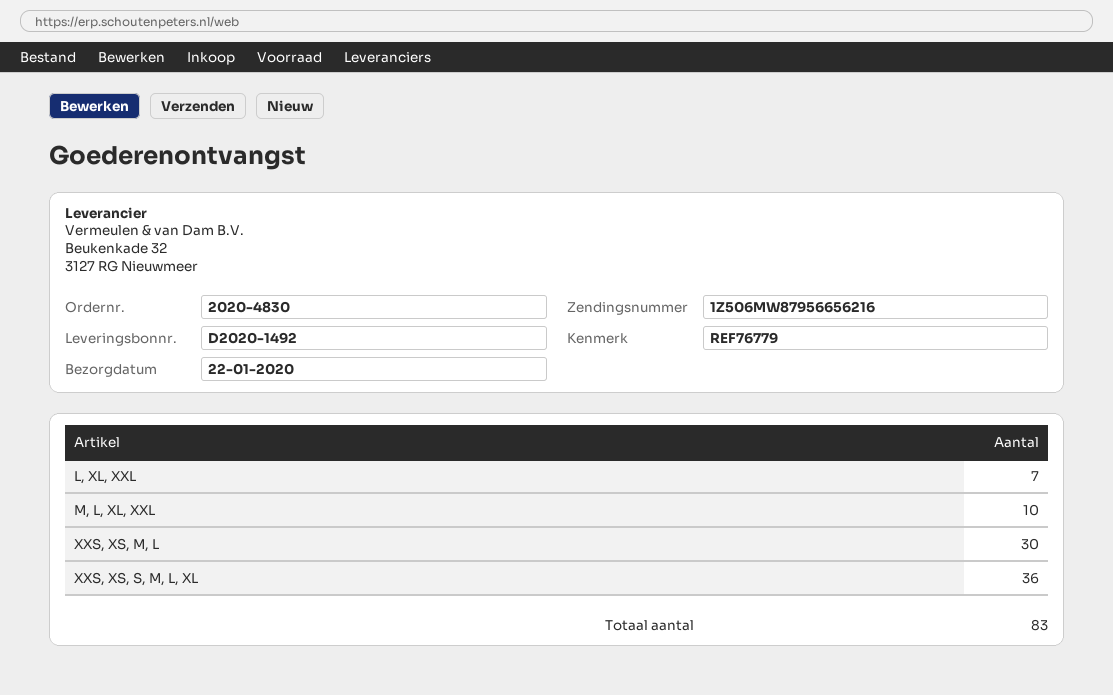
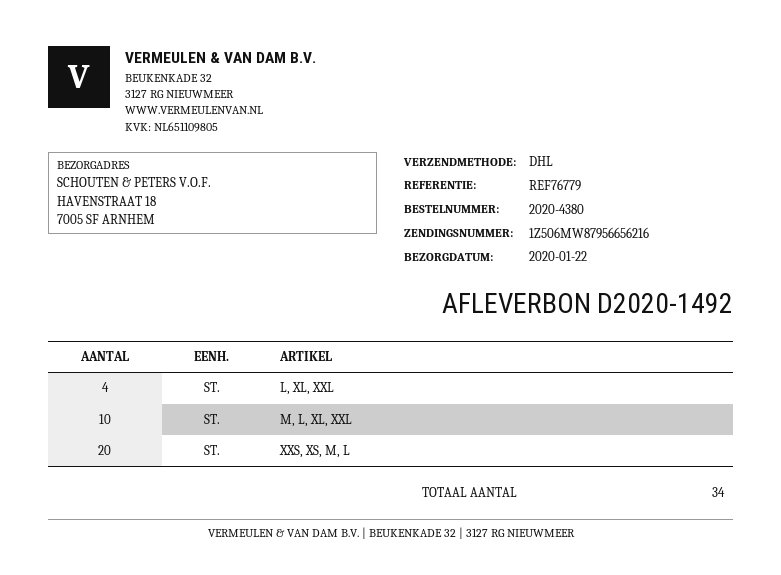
order number: 2020-4830 -> 2020-4380
L, XL, XXL: 7 -> 4
XXS, XS, M, L: 30 -> 20
XXS, XS, S, M, L, XL: 36 -> none
total quantity: 83 -> 34

